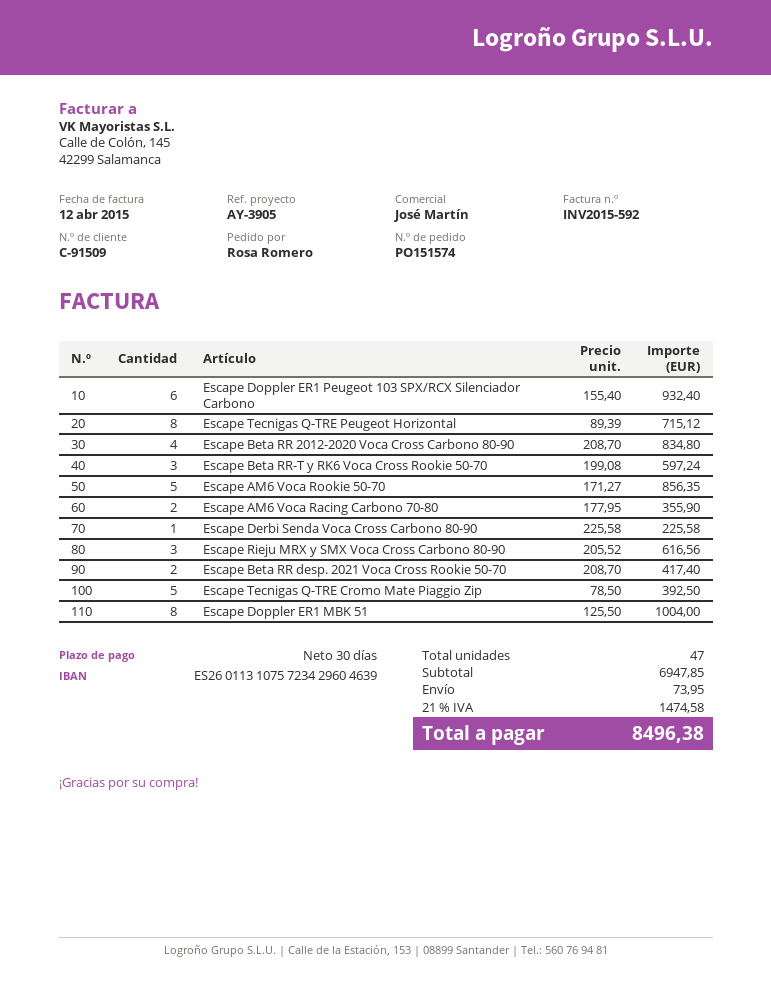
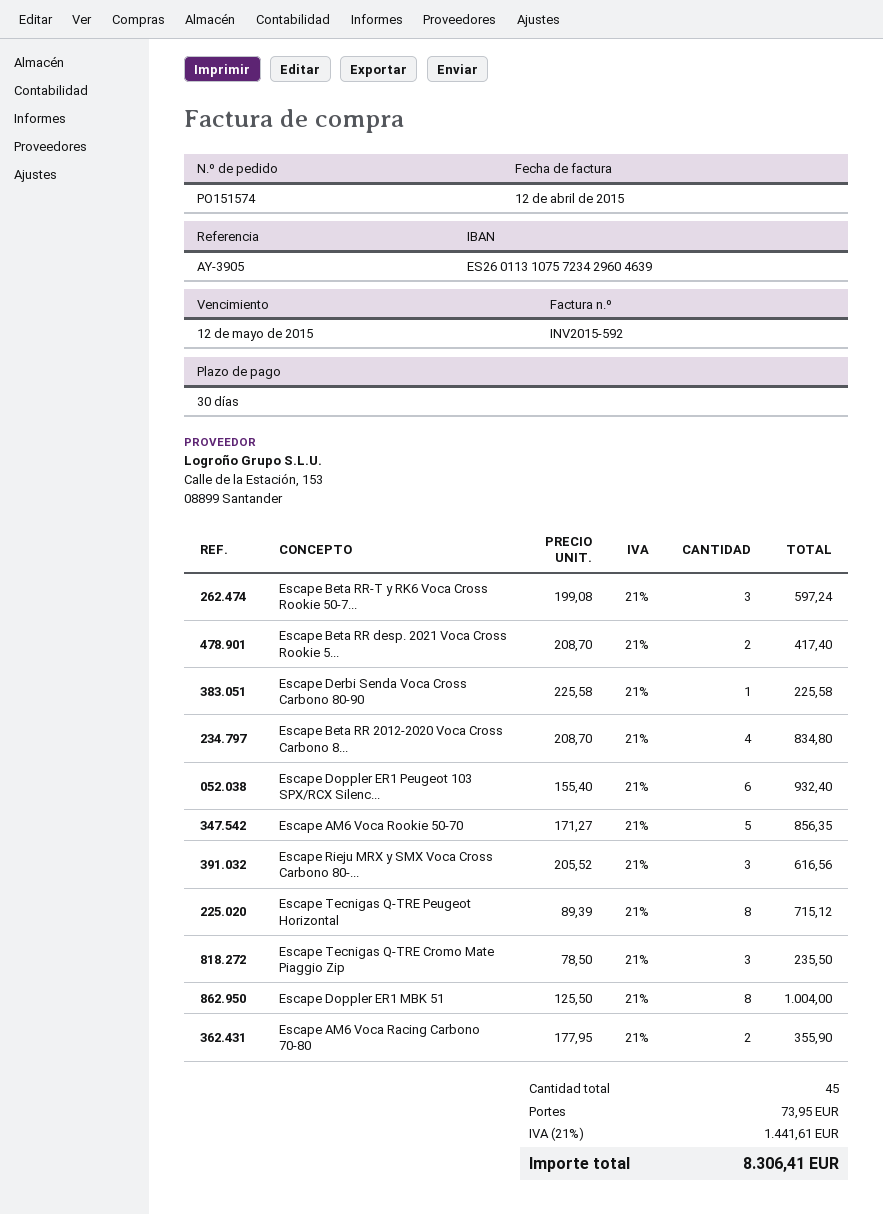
Escape Tecnigas Q-TRE Cromo Mate Piaggio Zip: 5 x 78.50 = 392.50 -> 3 x 78.50 = 235.50
total quantity: 47 -> 45
tax: 21% = 1474.58 -> 21% = 1441.61
total: 8496.38 -> 8306.41

